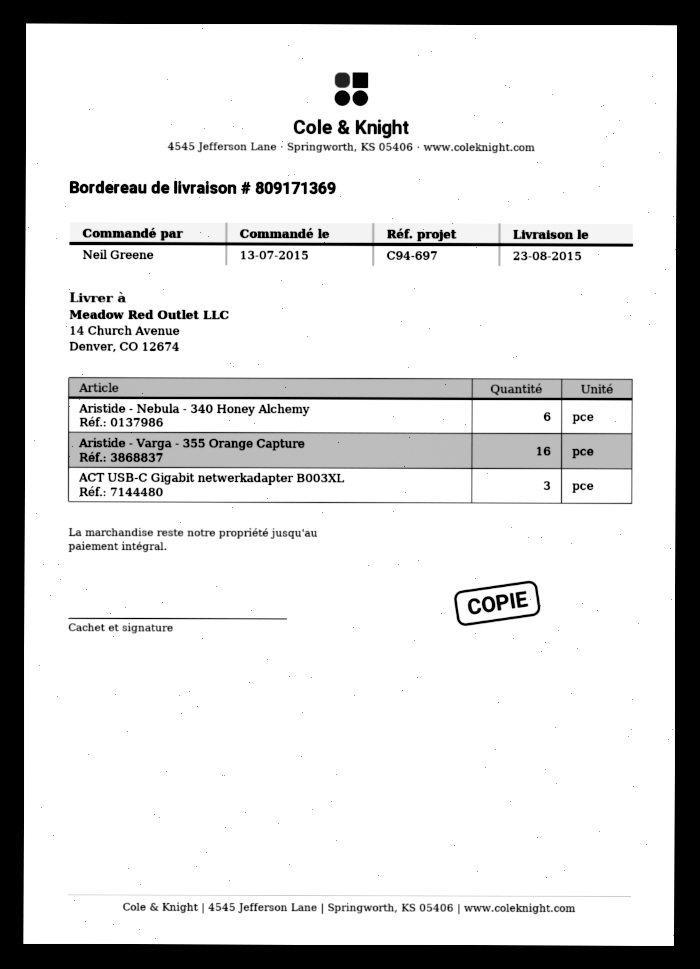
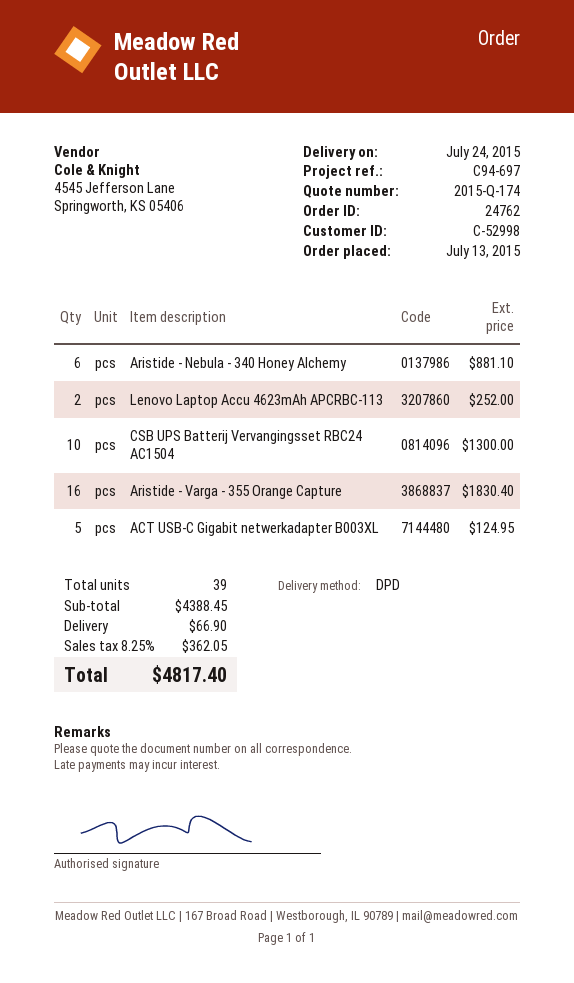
delivery date: 2015-08-23 -> 2015-07-24
ACT USB-C Gigabit netwerkadapter B003XL: 3 -> 5
Lenovo Laptop Accu 4623mAh APCRBC-113: none -> 2
CSB UPS Batterij Vervangingsset RBC24 AC1504: none -> 10

